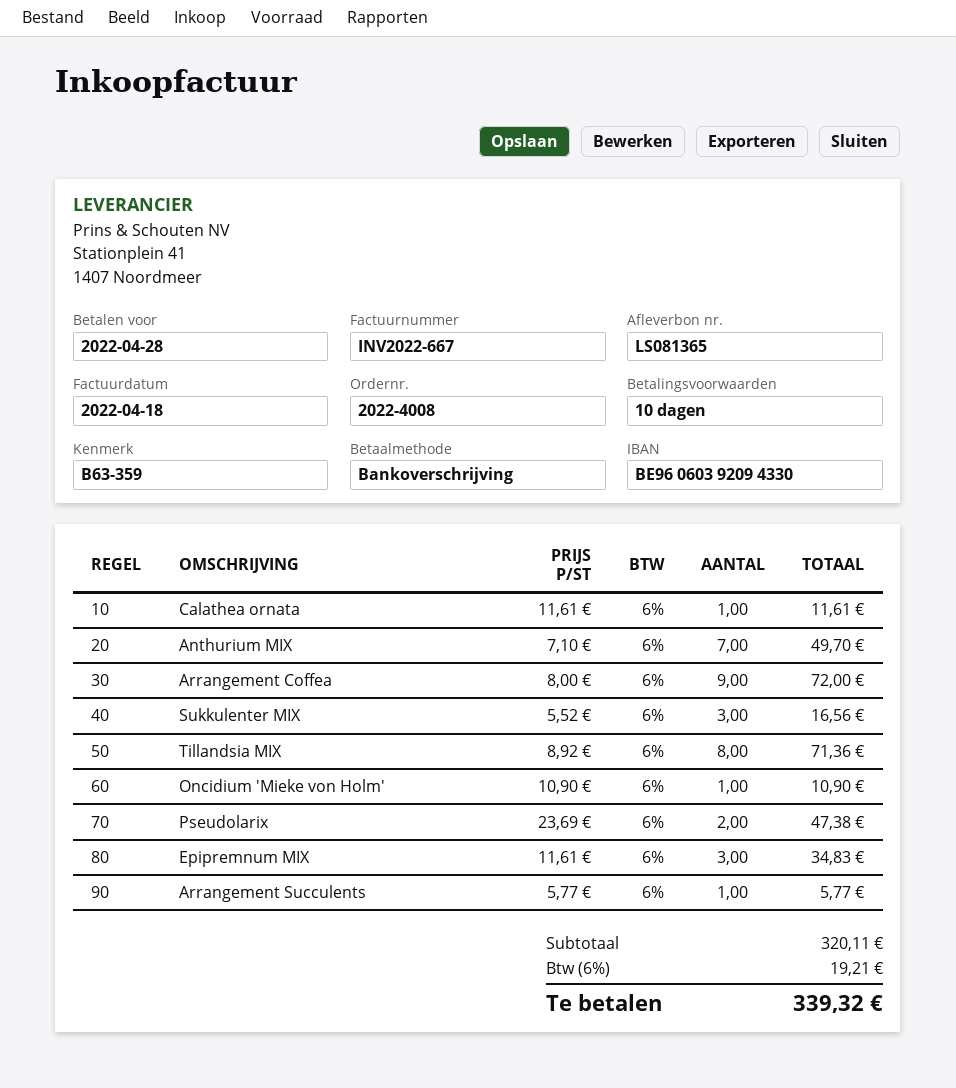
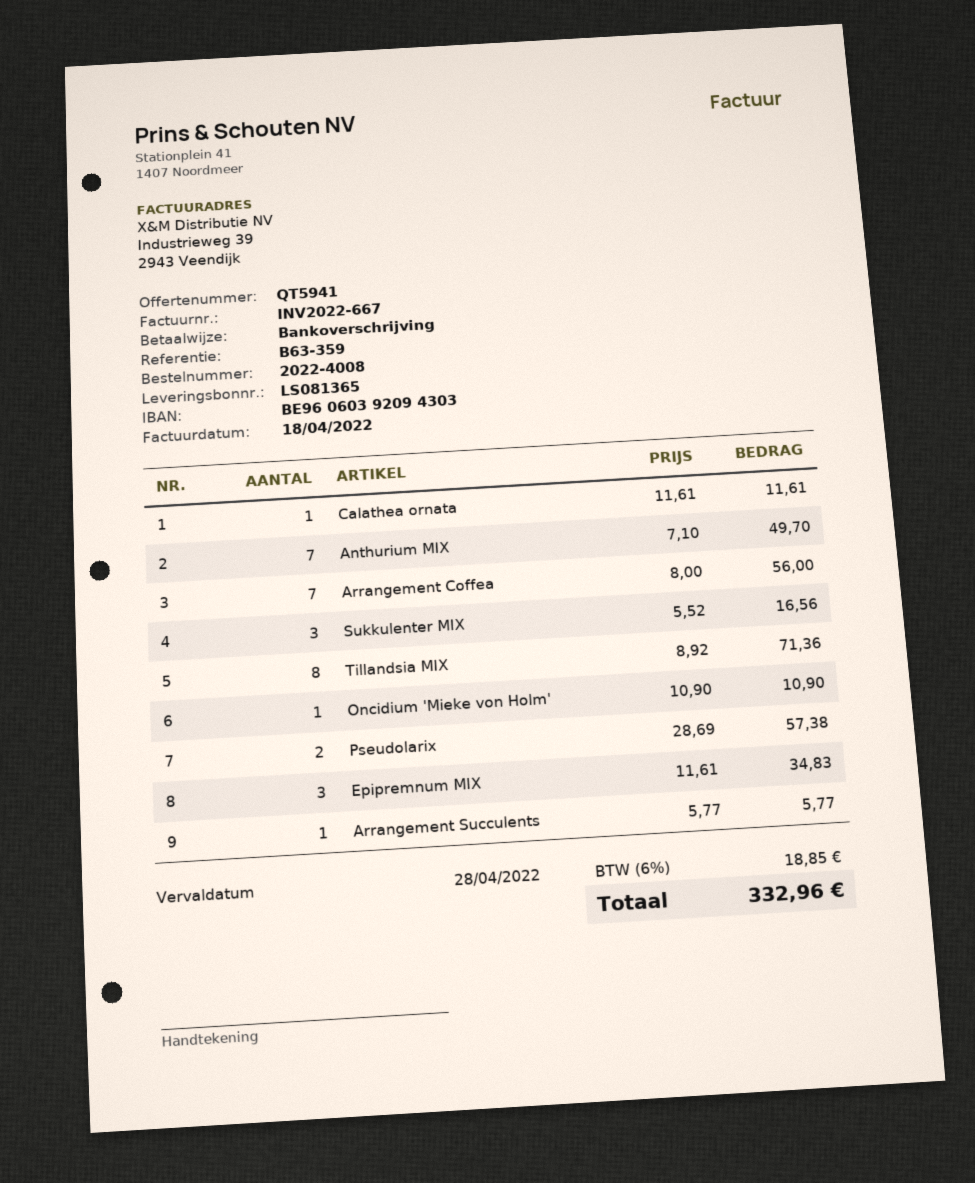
bank account: BE96060392094330 -> BE96060392094303
Arrangement Coffea: 9 x 8.00 = 72.00 -> 7 x 8.00 = 56.00
Pseudolarix: 2 x 23.69 = 47.38 -> 2 x 28.69 = 57.38
tax: 6% = 19.21 -> 6% = 18.85
total: 339.32 -> 332.96

